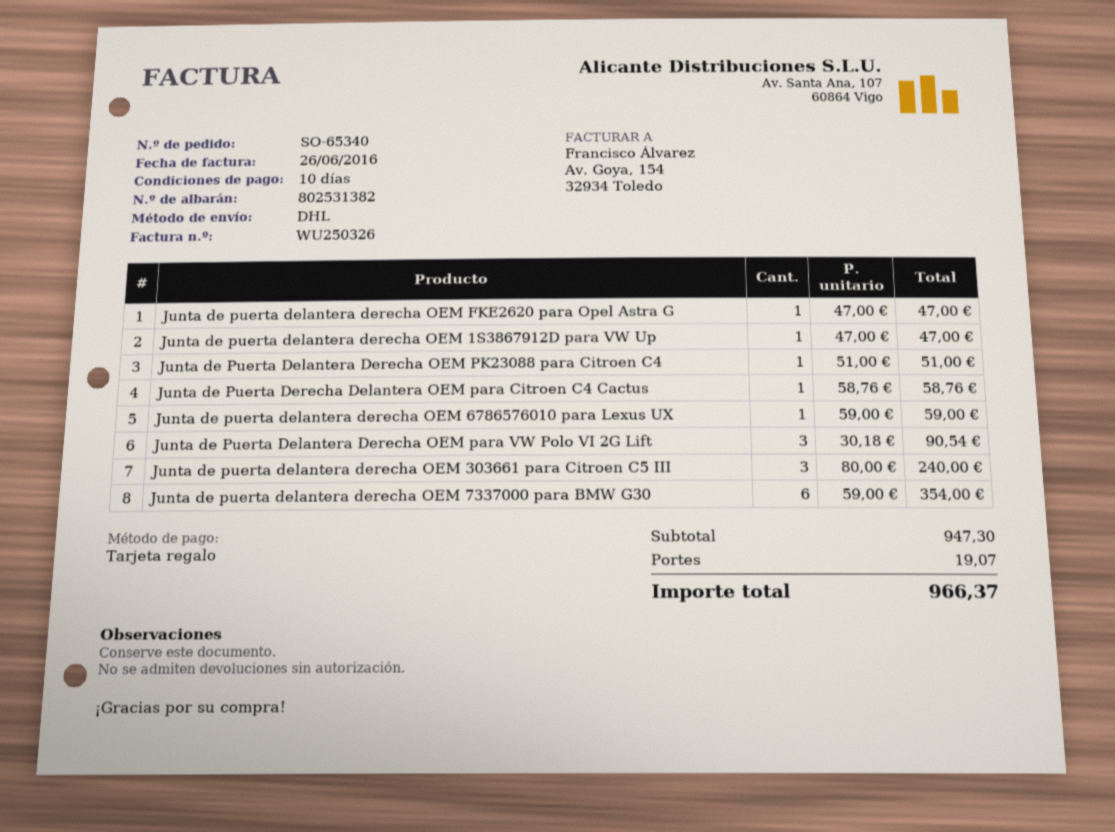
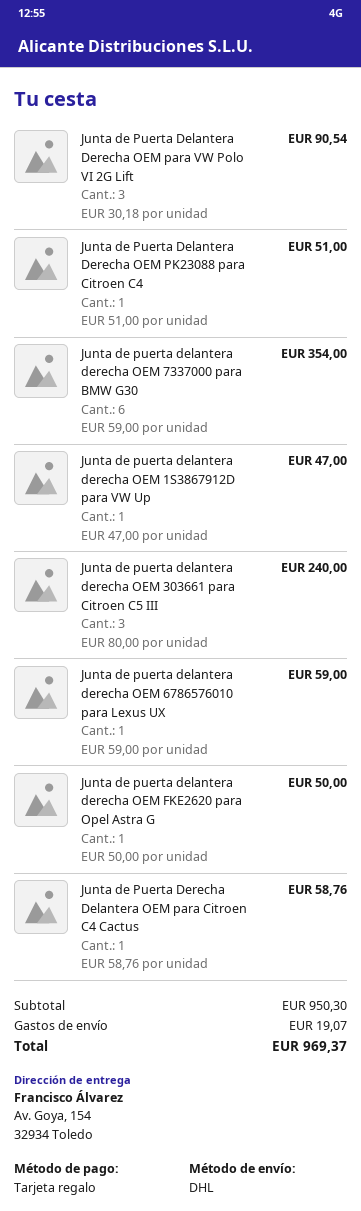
Junta de puerta delantera derecha OEM FKE2620 para Opel Astra G: 1 x 47.00 = 47.00 -> 1 x 50.00 = 50.00
subtotal: 947.30 -> 950.30
total: 966.37 -> 969.37

